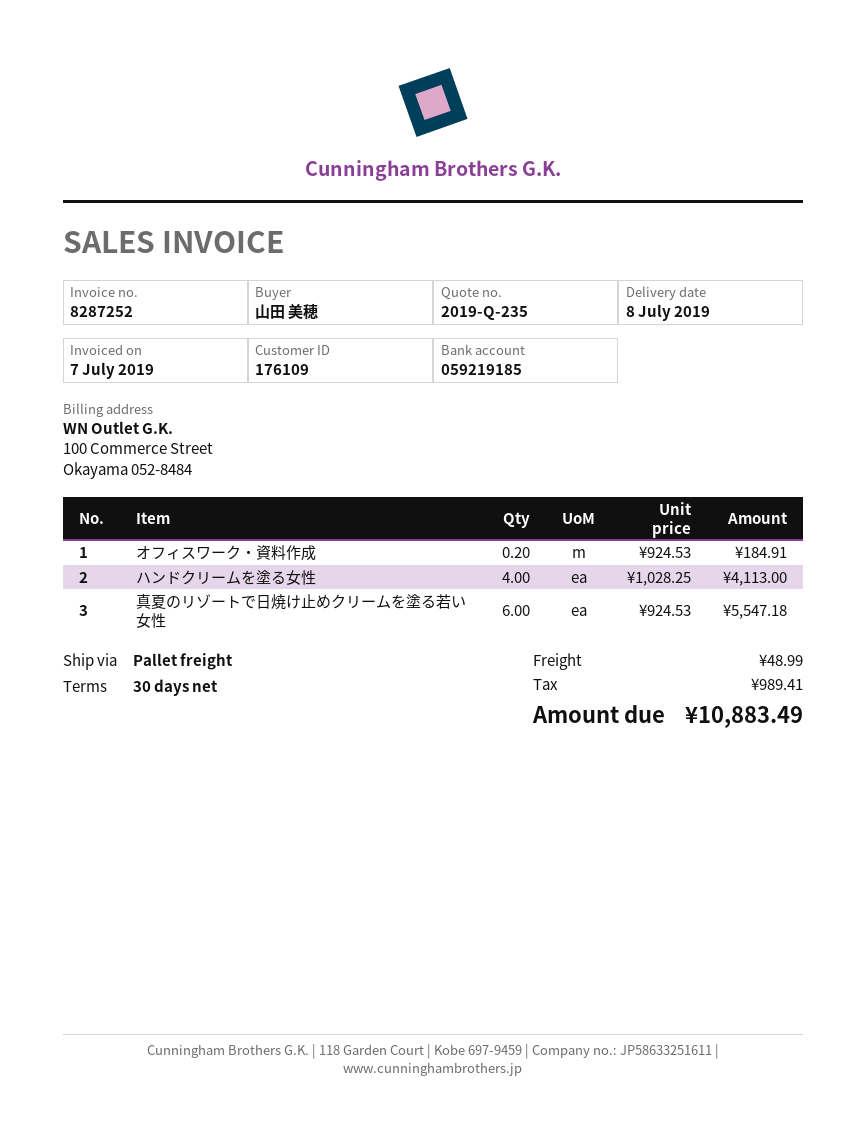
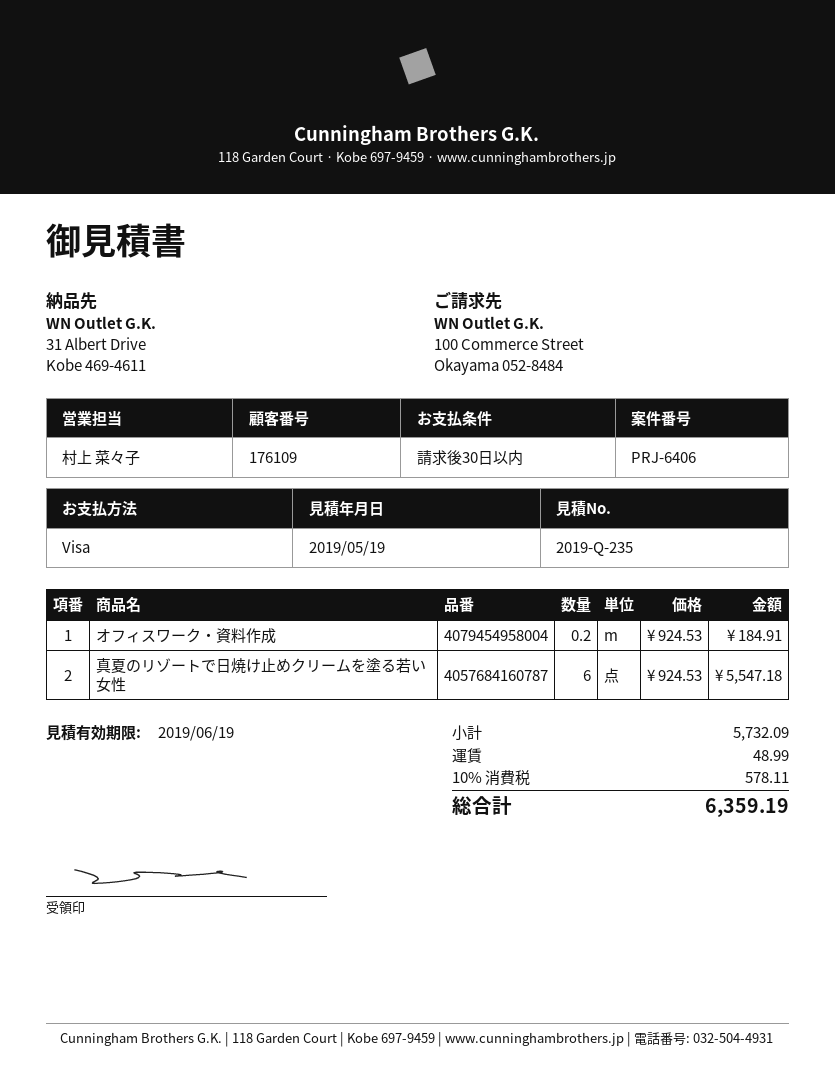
ハンドクリームを塗る女性: 4 x 1028.25 = 4113.00 -> none
tax: 989.41 -> 578.11
total: 10883.49 -> 6359.19

